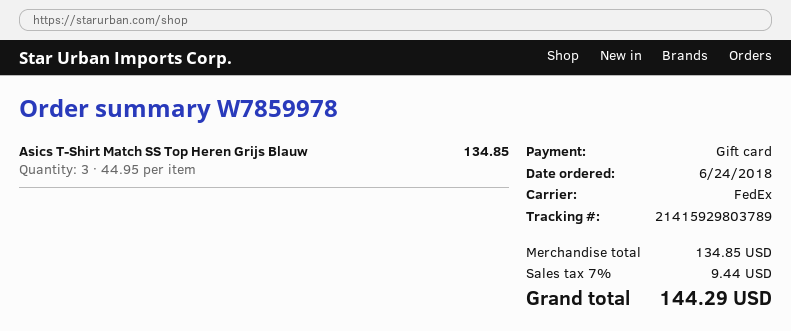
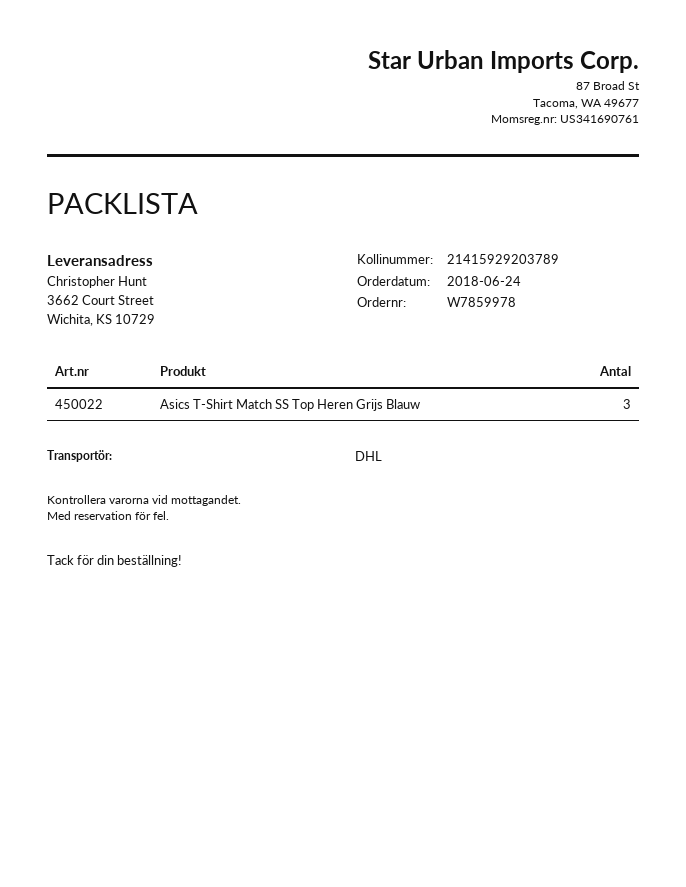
shipping method: FedEx -> DHL
tracking number: 21415929803789 -> 21415929203789

